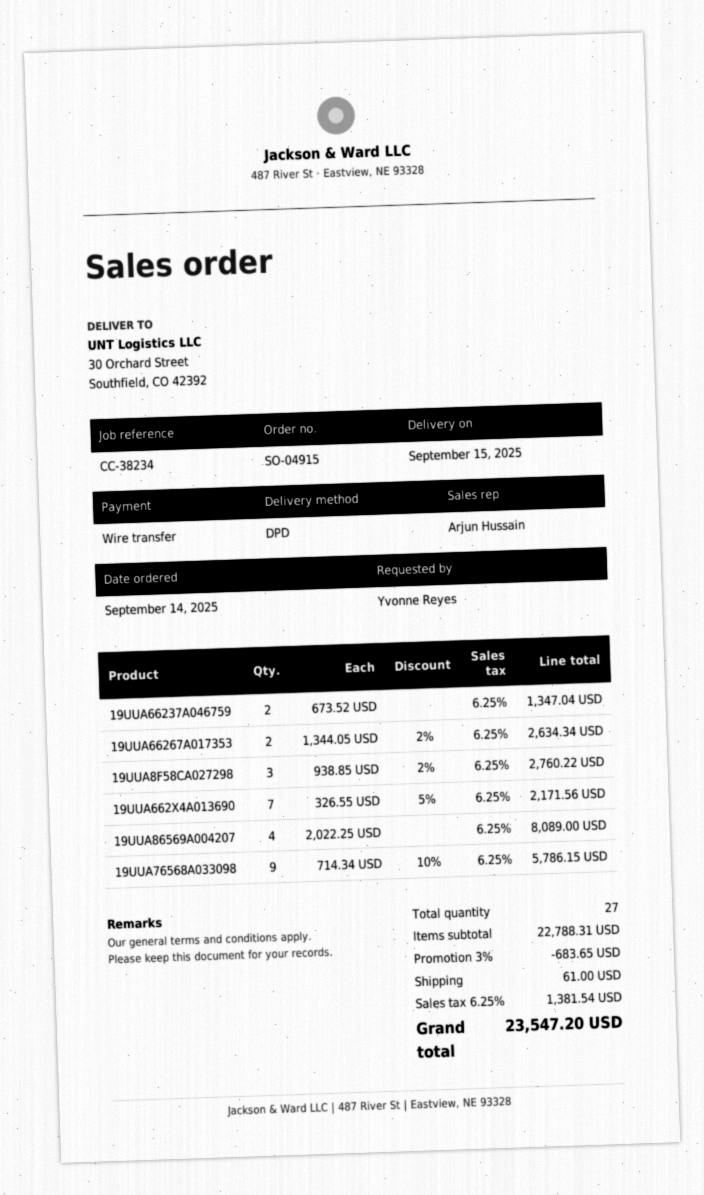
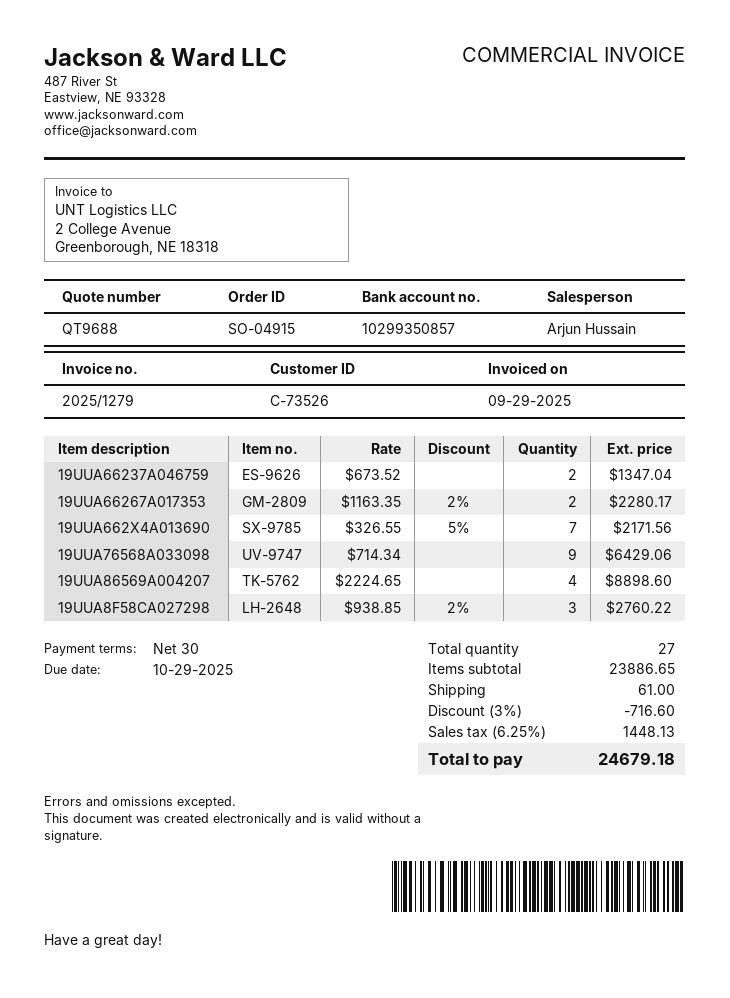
19UUA66267A017353: 2 x 1344.05 - 2% = 2634.34 -> 2 x 1163.35 - 2% = 2280.17
19UUA86569A004207: 4 x 2022.25 = 8089.00 -> 4 x 2224.65 = 8898.60
19UUA76568A033098: 9 x 714.34 - 10% = 5786.15 -> 9 x 714.34 = 6429.06
subtotal: 22788.31 -> 23886.65
discount: 3% = 683.65 -> 3% = 716.60
tax: 6.25% = 1381.54 -> 6.25% = 1448.13
total: 23547.20 -> 24679.18

